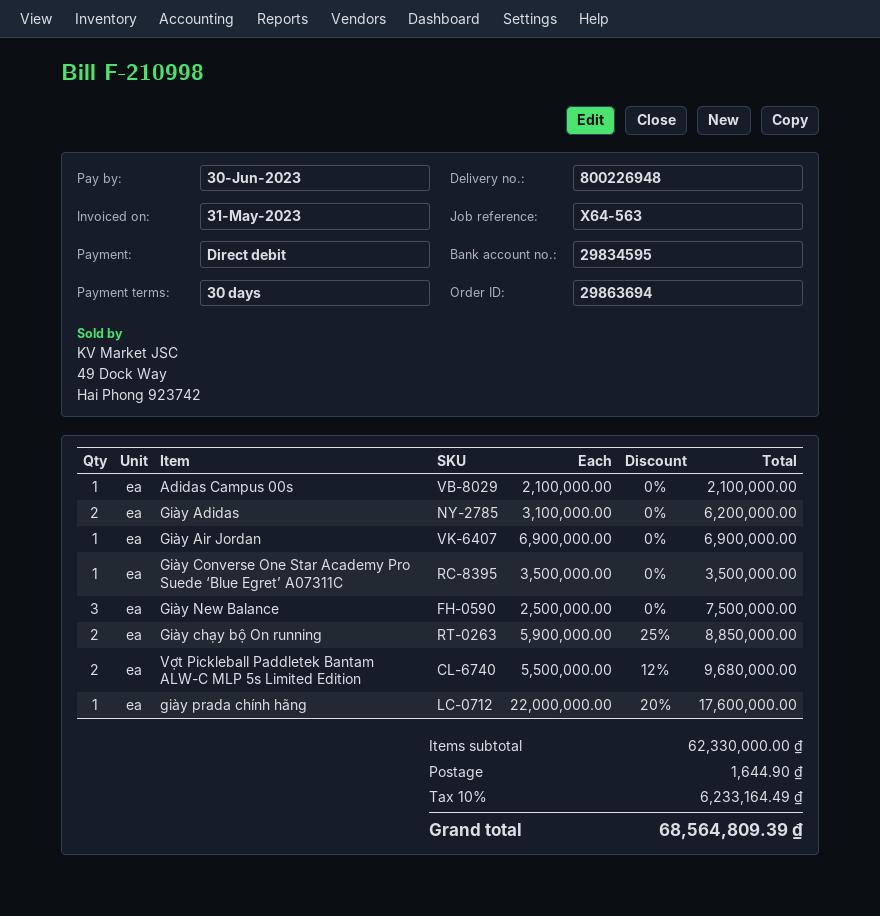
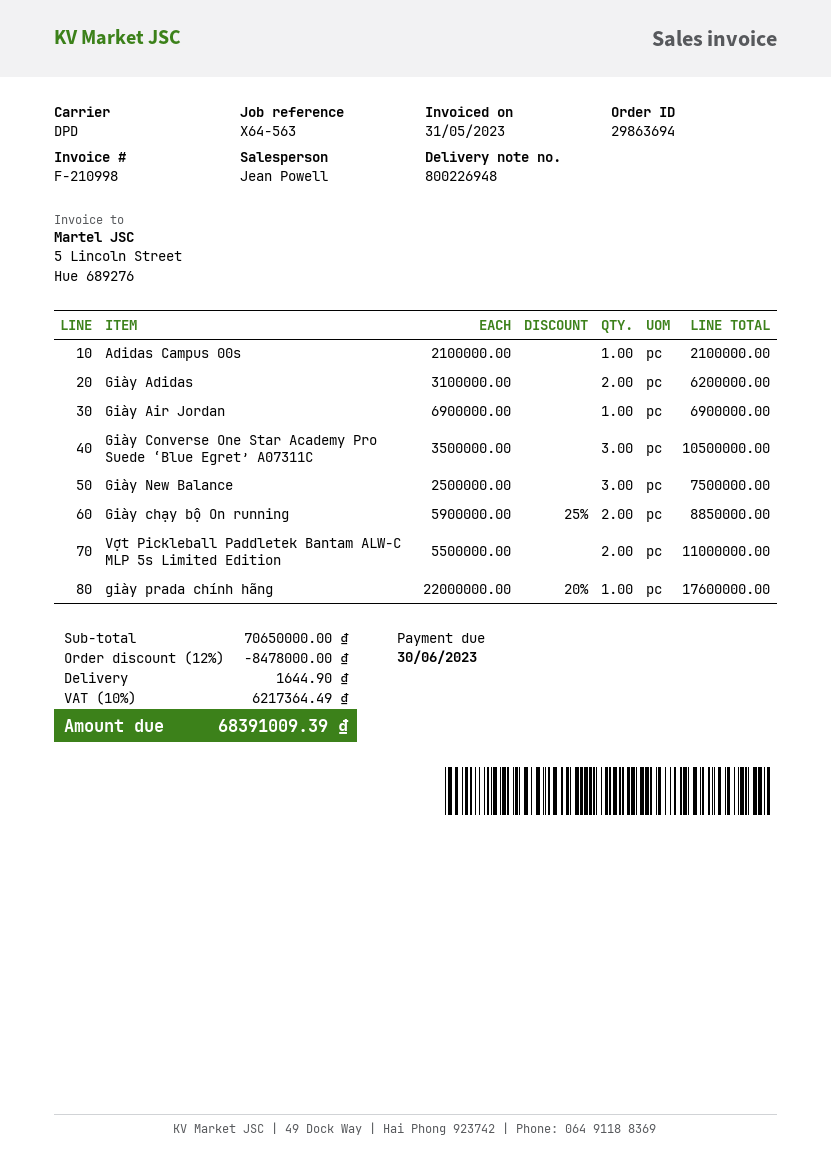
Giày Converse One Star Academy Pro Suede ‘Blue Egret’ A07311C: 1 x 3500000.00 = 3500000.00 -> 3 x 3500000.00 = 10500000.00
Vợt Pickleball Paddletek Bantam ALW-C MLP 5s Limited Edition: 2 x 5500000.00 - 12% = 9680000.00 -> 2 x 5500000.00 = 11000000.00
subtotal: 62330000.00 -> 70650000.00
discount: none -> 12% = 8478000.00
tax: 10% = 6233164.49 -> 10% = 6217364.49
total: 68564809.39 -> 68391009.39

